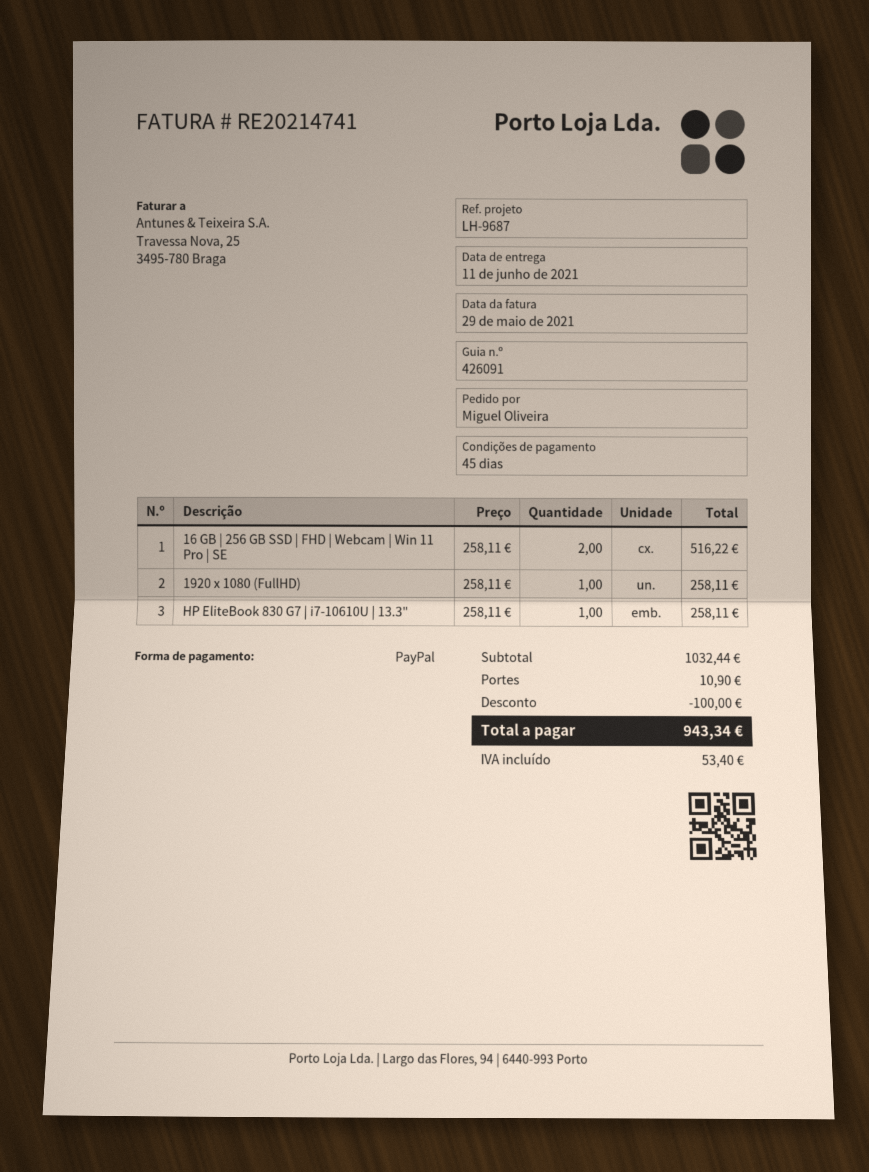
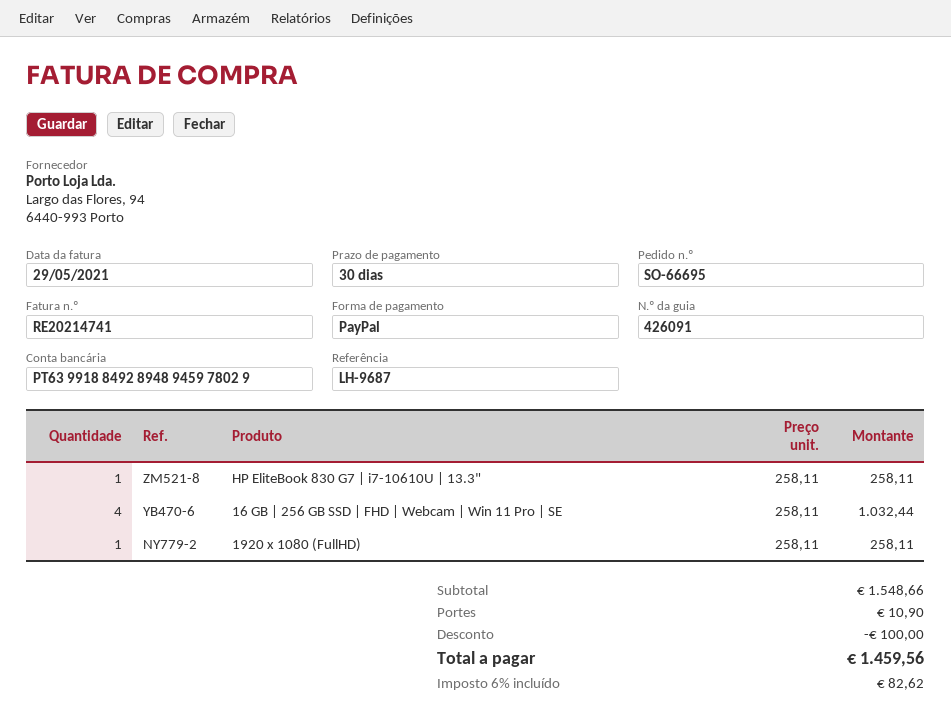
payment terms: 45 days -> 30 days
16 GB | 256 GB SSD | FHD | Webcam | Win 11 Pro | SE: 2 x 258.11 = 516.22 -> 4 x 258.11 = 1032.44
subtotal: 1032.44 -> 1548.66
tax: 53.40 -> 82.62
total: 943.34 -> 1459.56

